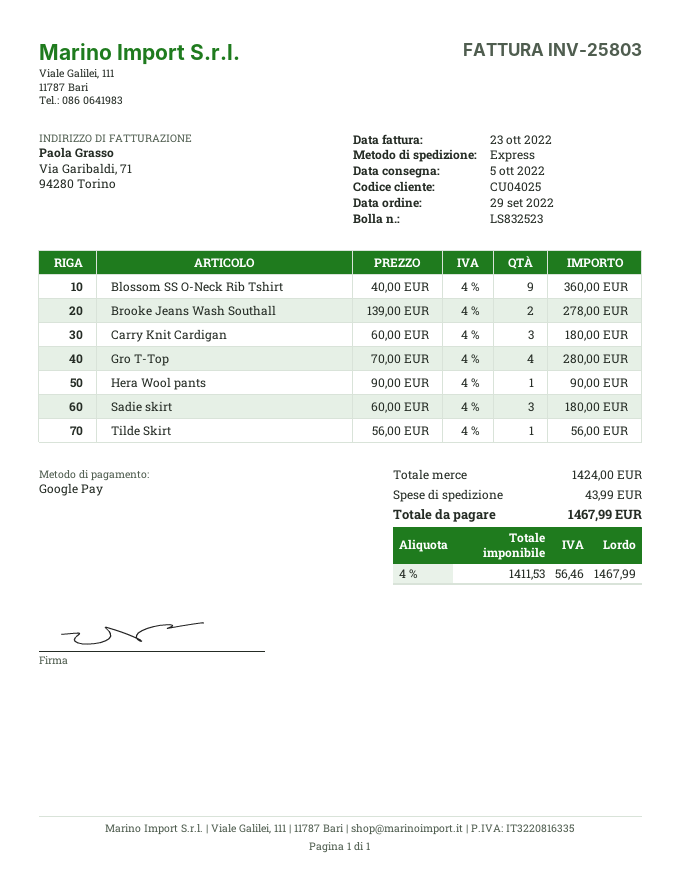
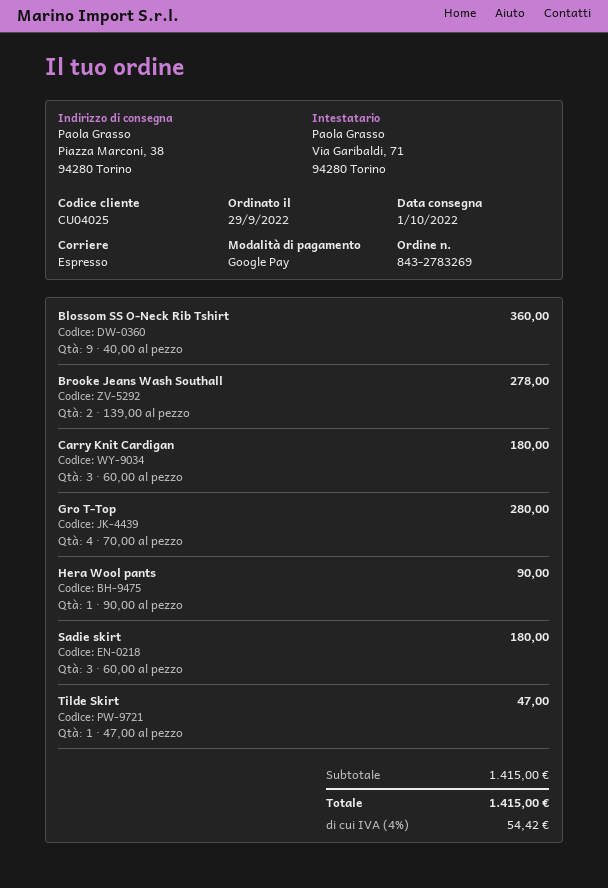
delivery date: 2022-10-05 -> 2022-10-01
Tilde Skirt: 1 x 56.00 = 56.00 -> 1 x 47.00 = 47.00
subtotal: 1424.00 -> 1415.00
shipping: 43.99 -> none
tax: 4% = 56.46 -> 4% = 54.42
total: 1467.99 -> 1415.00

